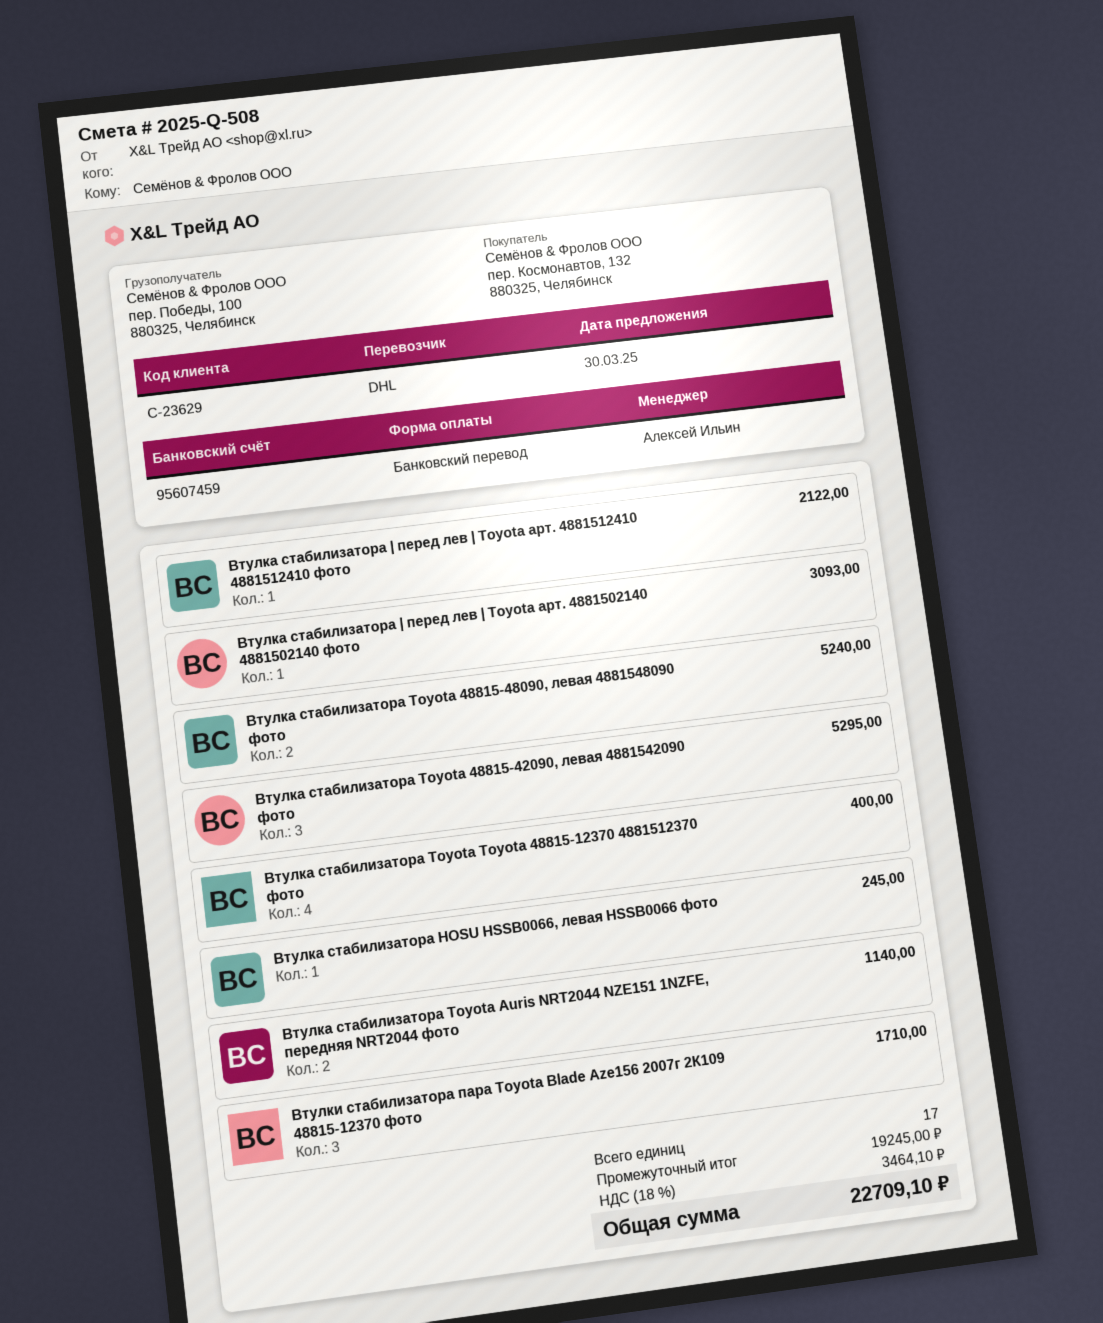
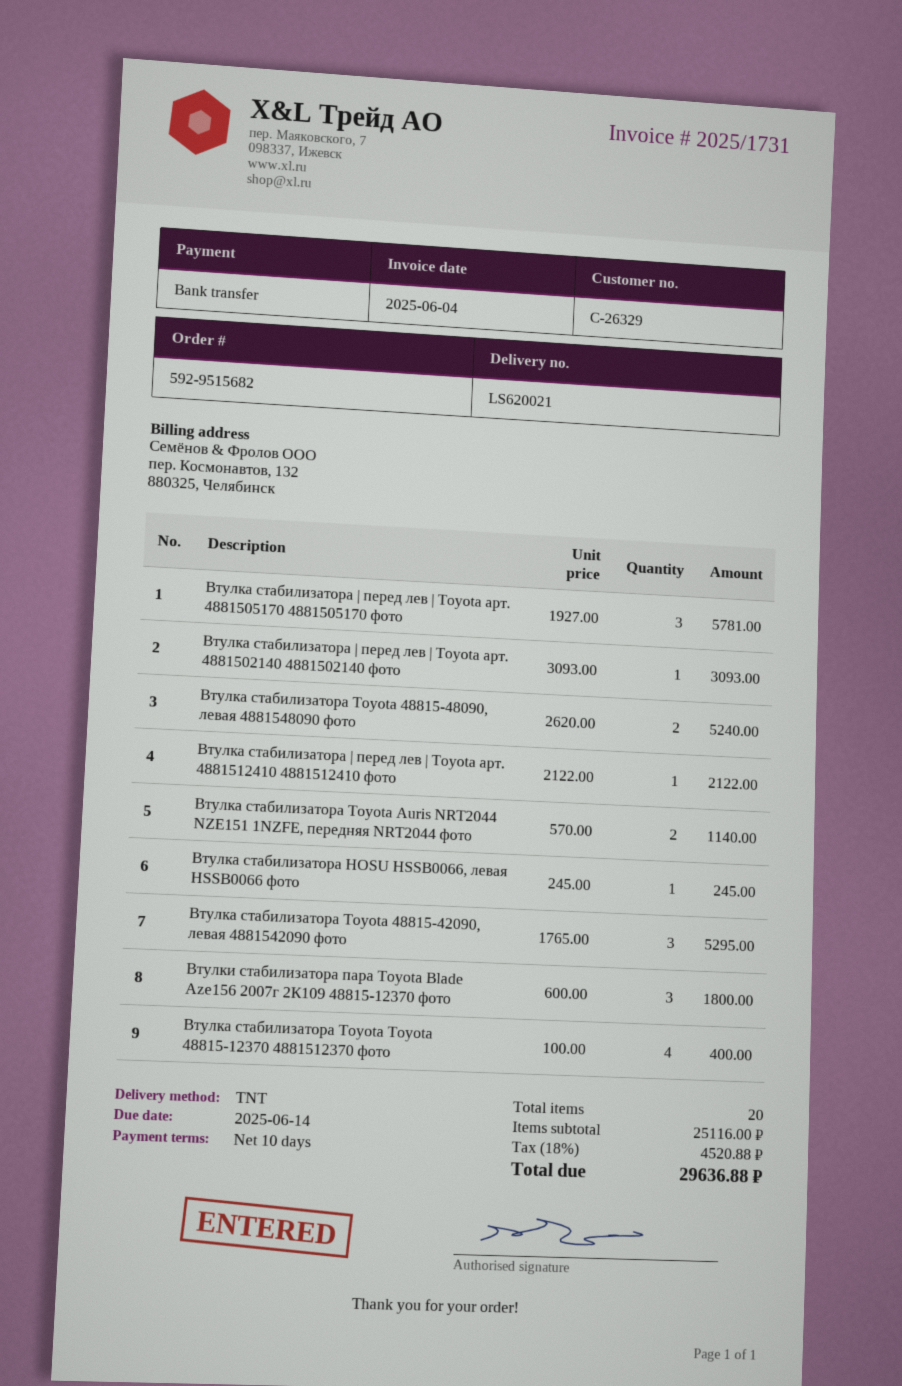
customer number: C-23629 -> C-26329
shipping method: DHL -> TNT
Втулки стабилизатора пара Toyota Blade Aze156 2007г 2К109 48815-12370 фото: 3 for 1710.00 -> 3 for 1800.00
Втулка стабилизатора | перед лев | Toyota арт. 4881505170 4881505170 фото: none -> 3 for 5781.00
total quantity: 17 -> 20
subtotal: 19245.00 -> 25116.00
tax: 18% = 3464.10 -> 18% = 4520.88
total: 22709.10 -> 29636.88

